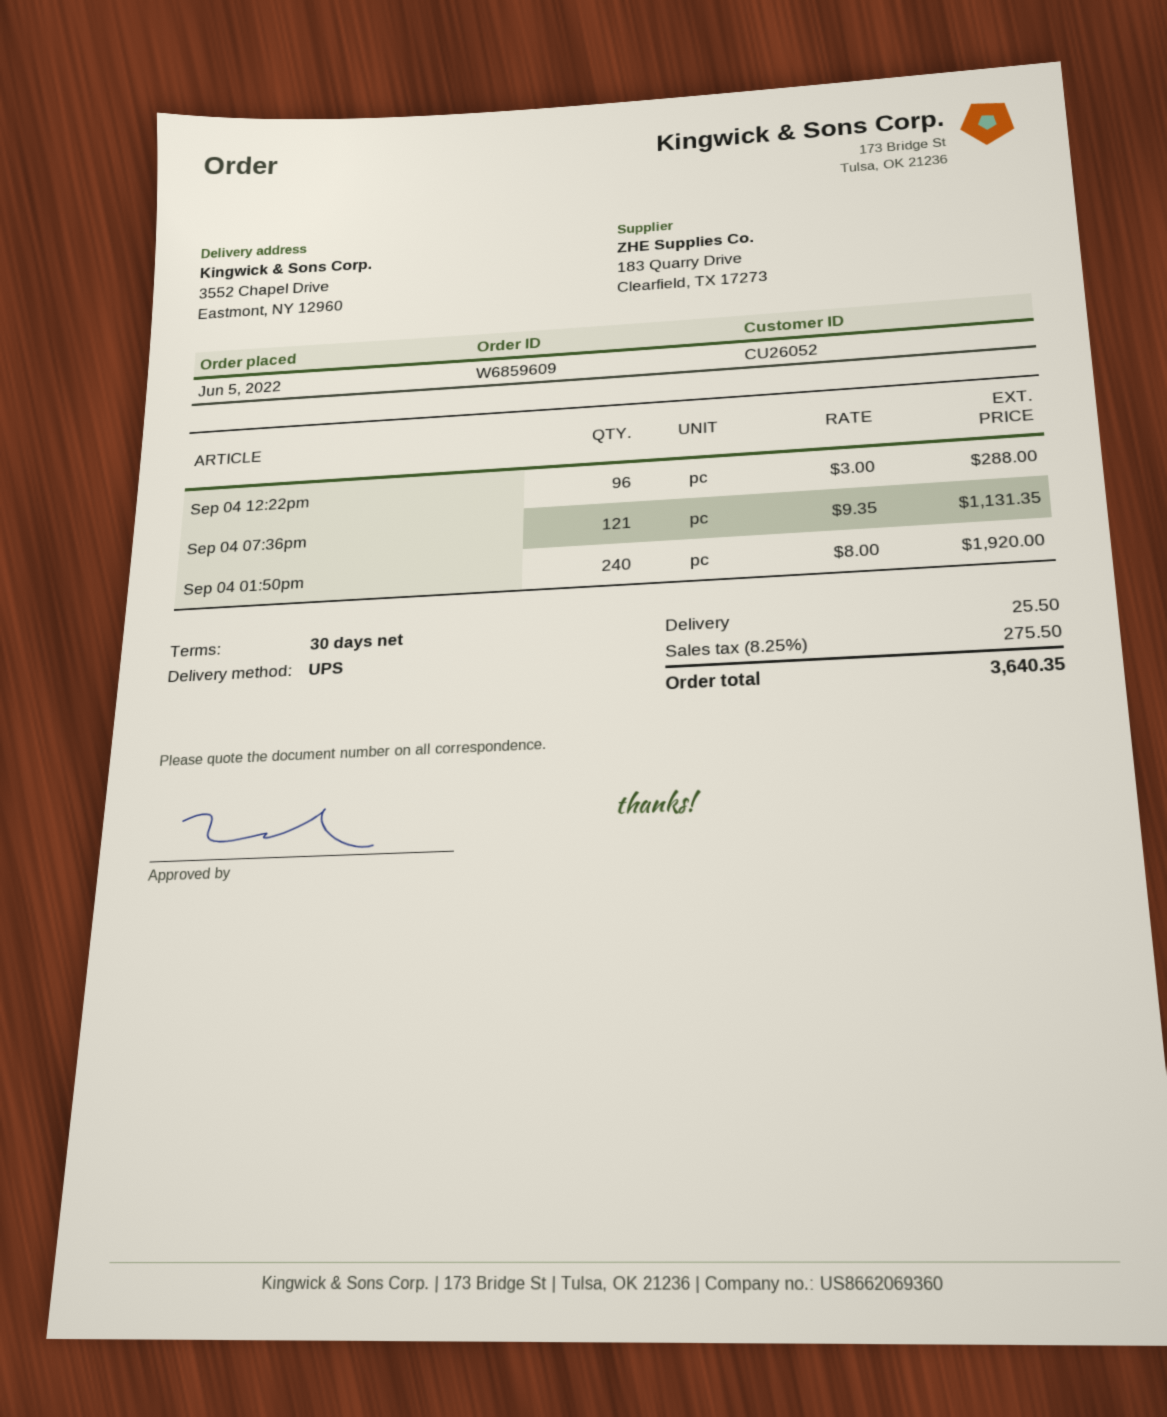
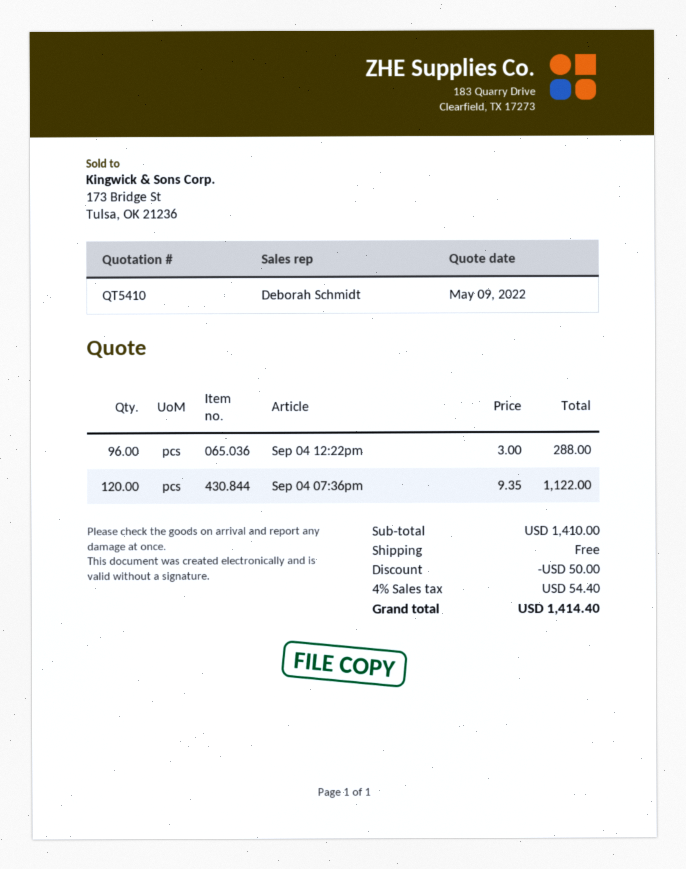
Sep 04 07:36pm: 121 x 9.35 = 1131.35 -> 120 x 9.35 = 1122.00
Sep 04 01:50pm: 240 x 8.00 = 1920.00 -> none
discount: none -> 50.00
shipping: 25.50 -> 0.00
tax: 8.25% = 275.50 -> 4% = 54.40
total: 3640.35 -> 1414.40

